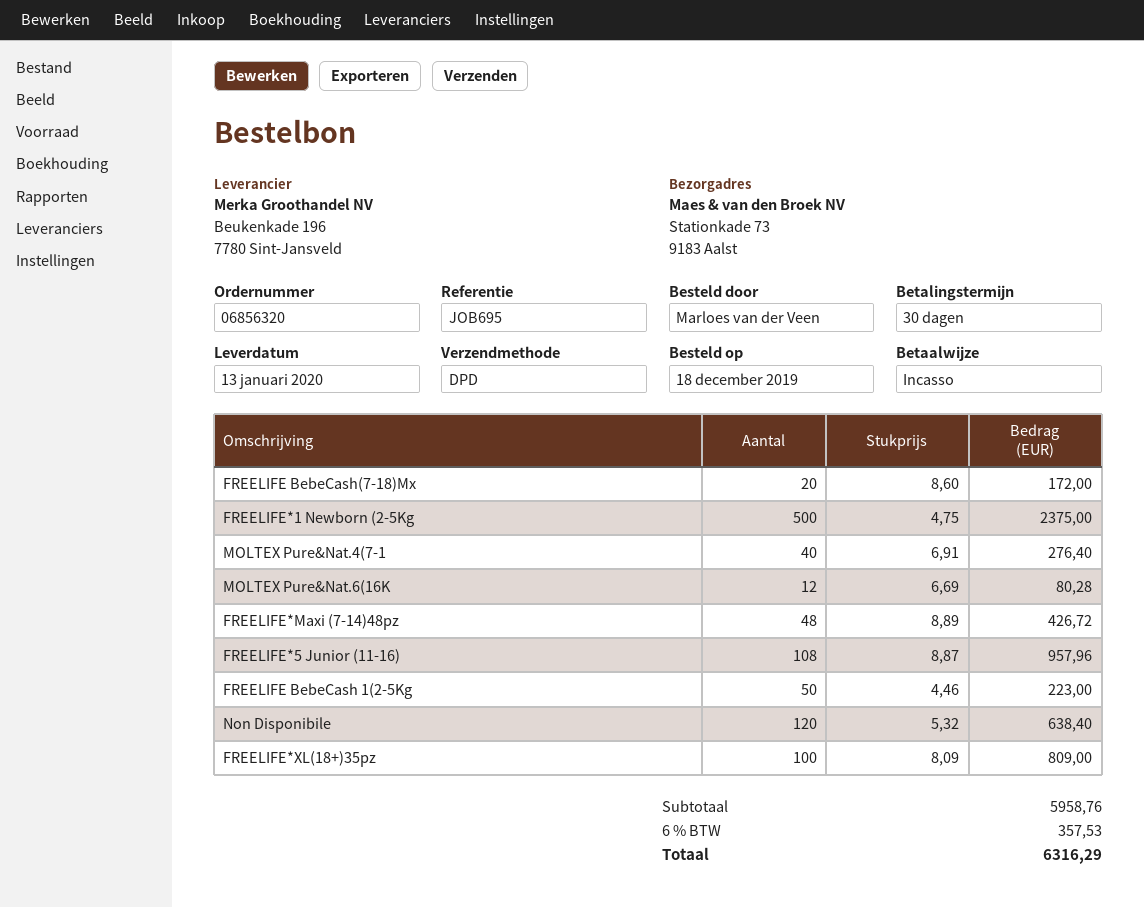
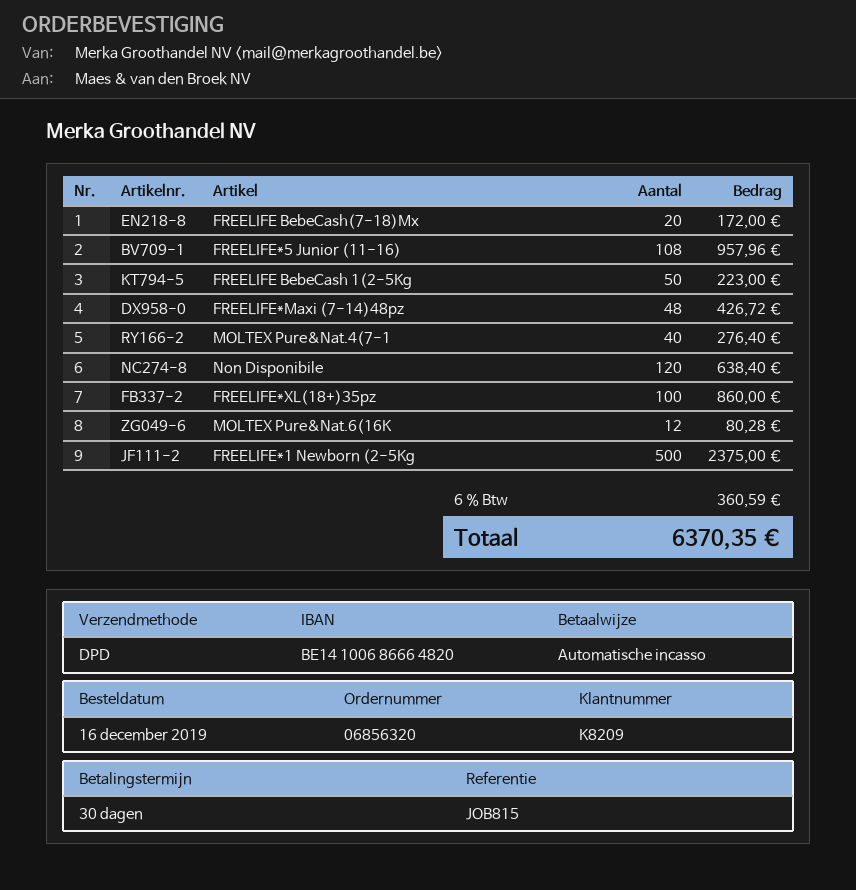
order date: 2019-12-18 -> 2019-12-16
reference: JOB695 -> JOB815
FREELIFE*XL(18+)35pz: 100 for 809.00 -> 100 for 860.00
tax: 6% = 357.53 -> 6% = 360.59
total: 6316.29 -> 6370.35

